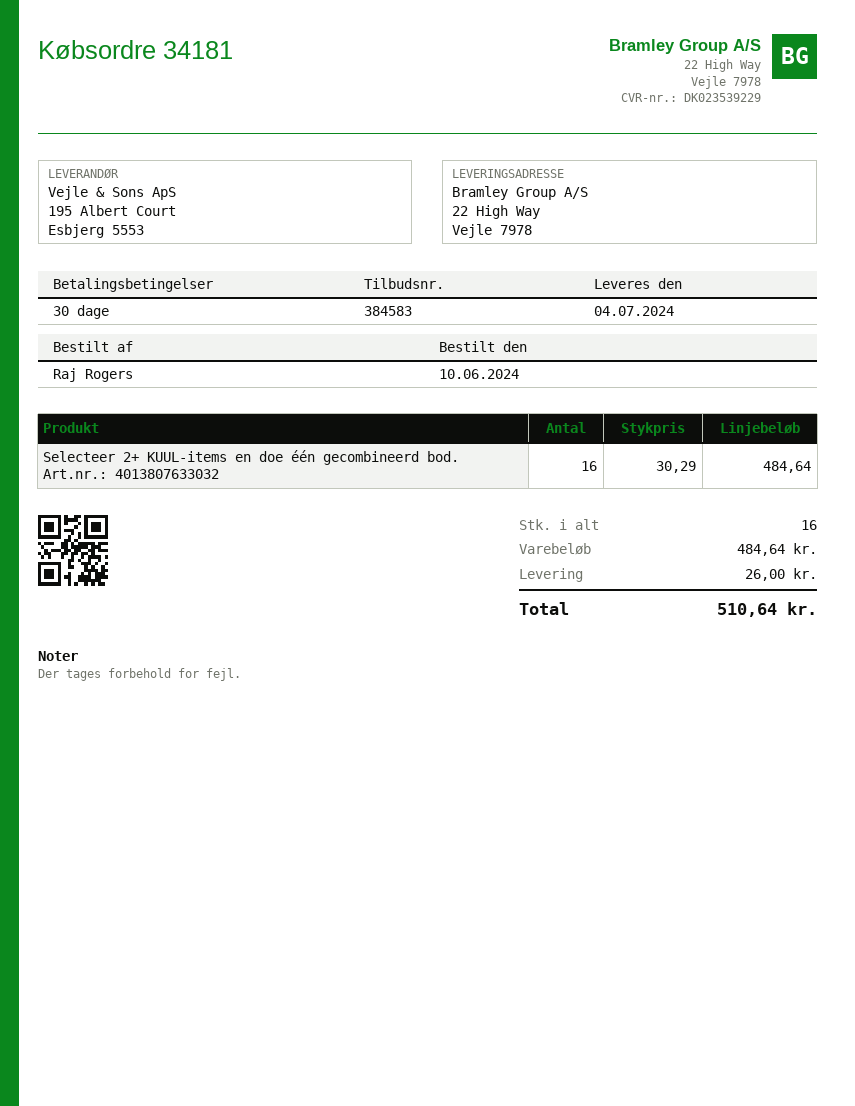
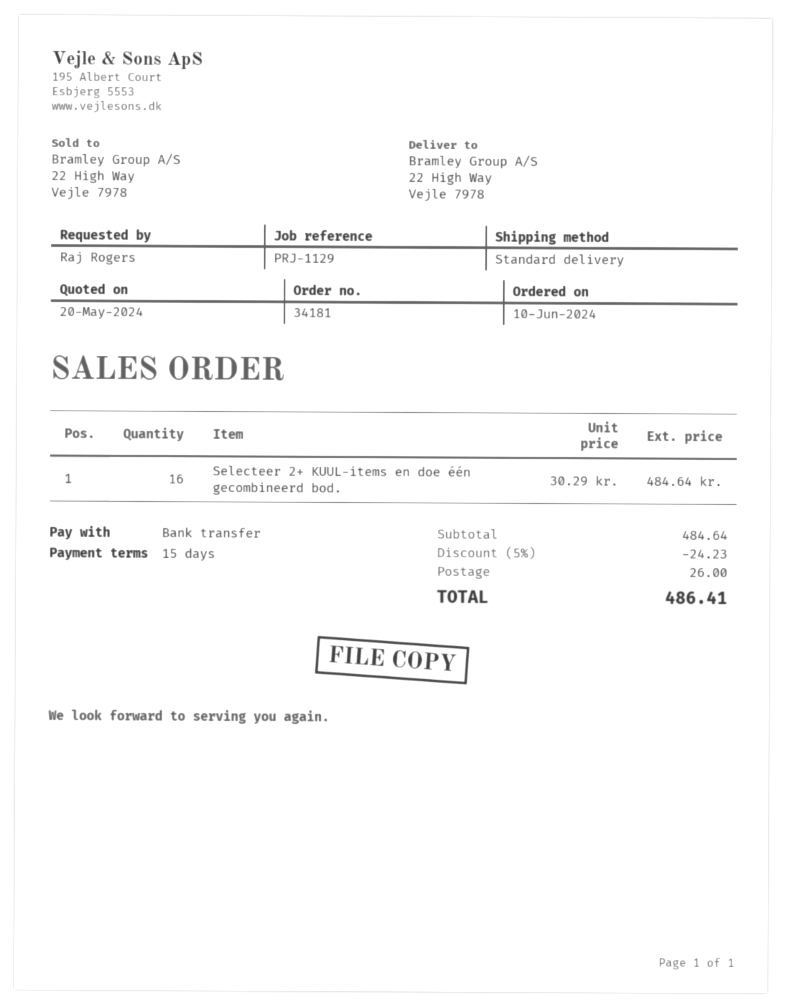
payment terms: 30 days -> 15 days
discount: none -> 5% = 24.23
total: 510.64 -> 486.41

